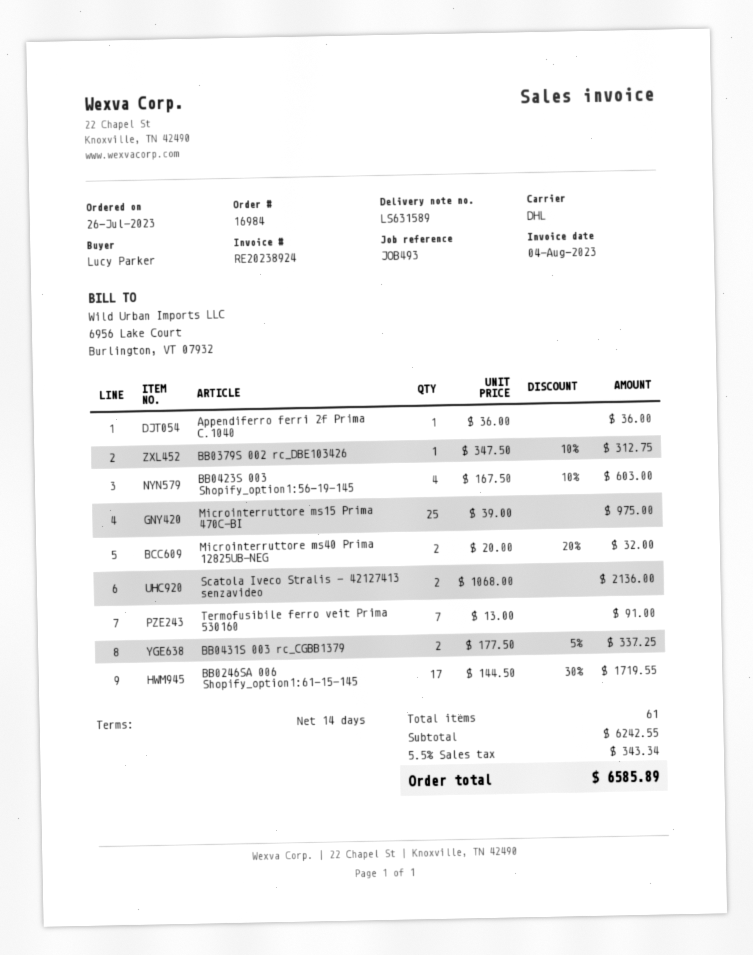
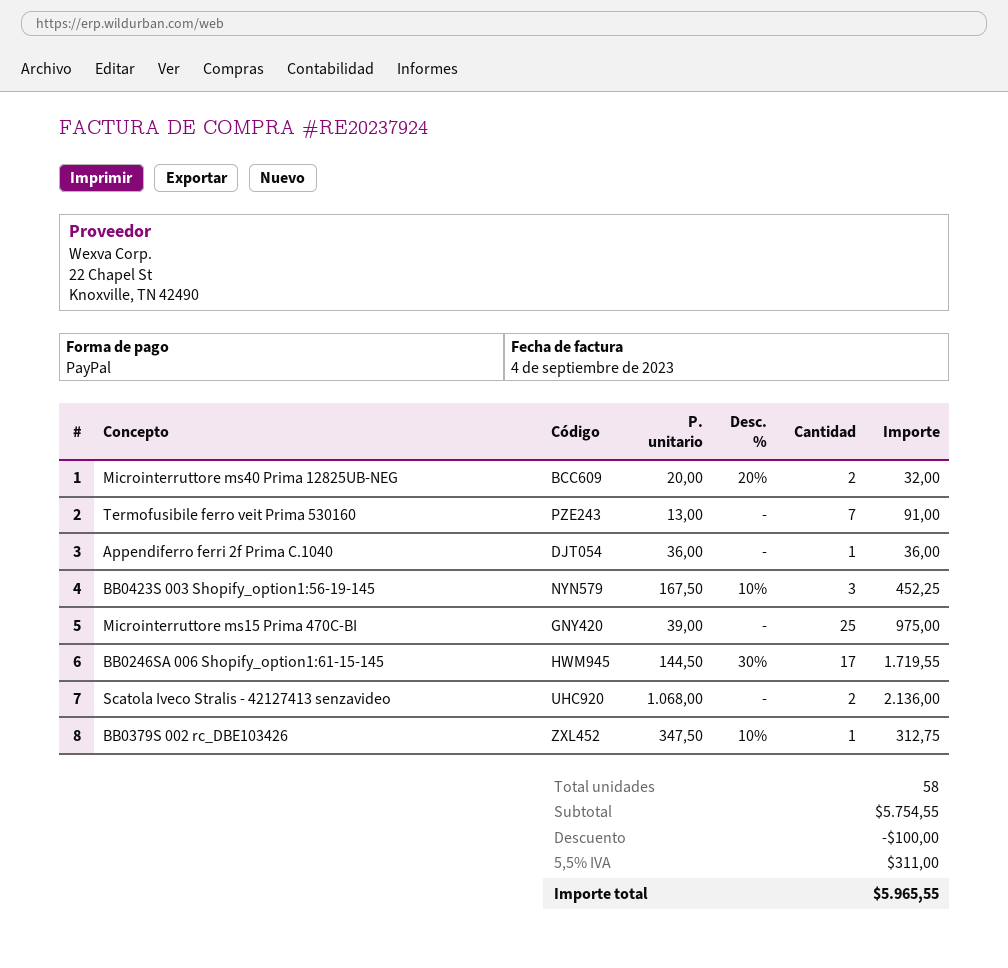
invoice number: RE20238924 -> RE20237924
invoice date: 2023-08-04 -> 2023-09-04
BB0423S 003 Shopify_option1:56-19-145: 4 x 167.50 - 10% = 603.00 -> 3 x 167.50 - 10% = 452.25
BB0431S 003 rc_CGBB1379: 2 x 177.50 - 5% = 337.25 -> none
total quantity: 61 -> 58
subtotal: 6242.55 -> 5754.55
discount: none -> 100.00
tax: 5.5% = 343.34 -> 5.5% = 311.00
total: 6585.89 -> 5965.55

